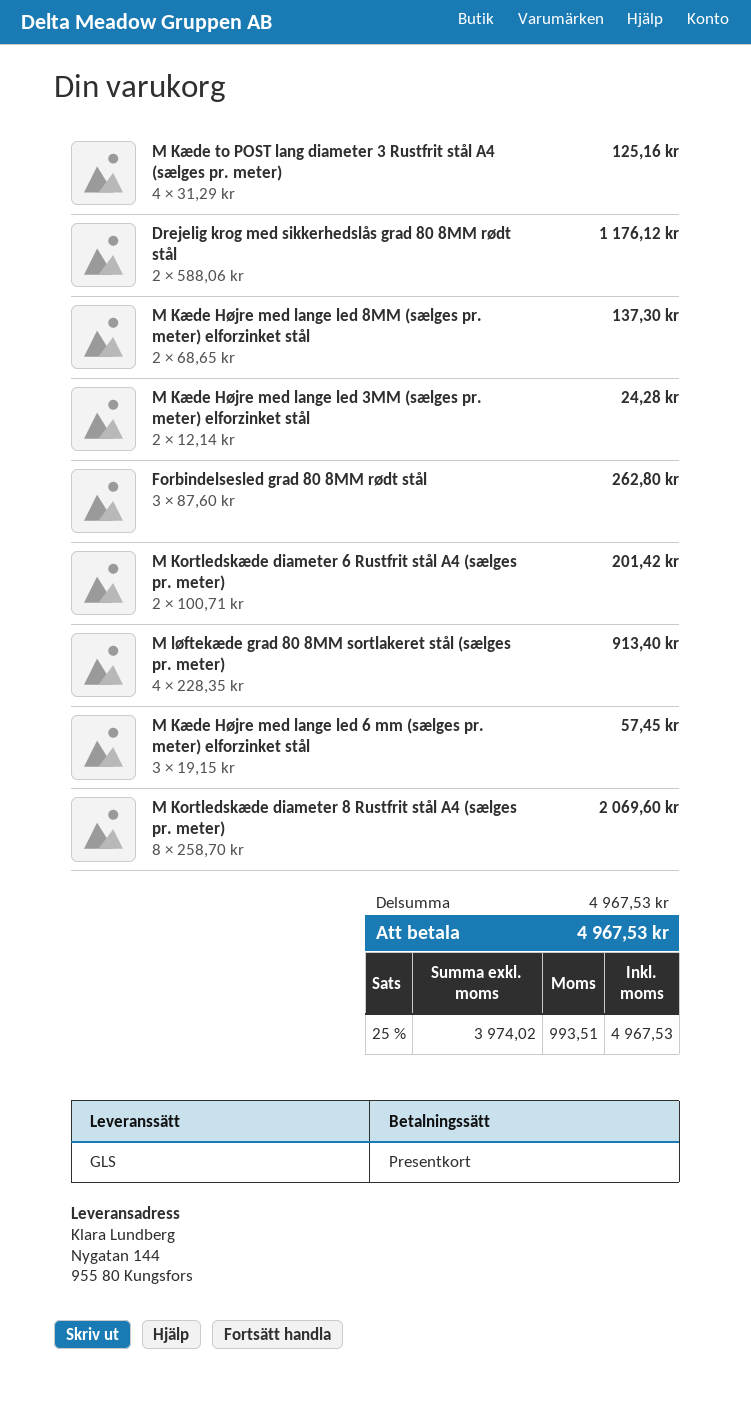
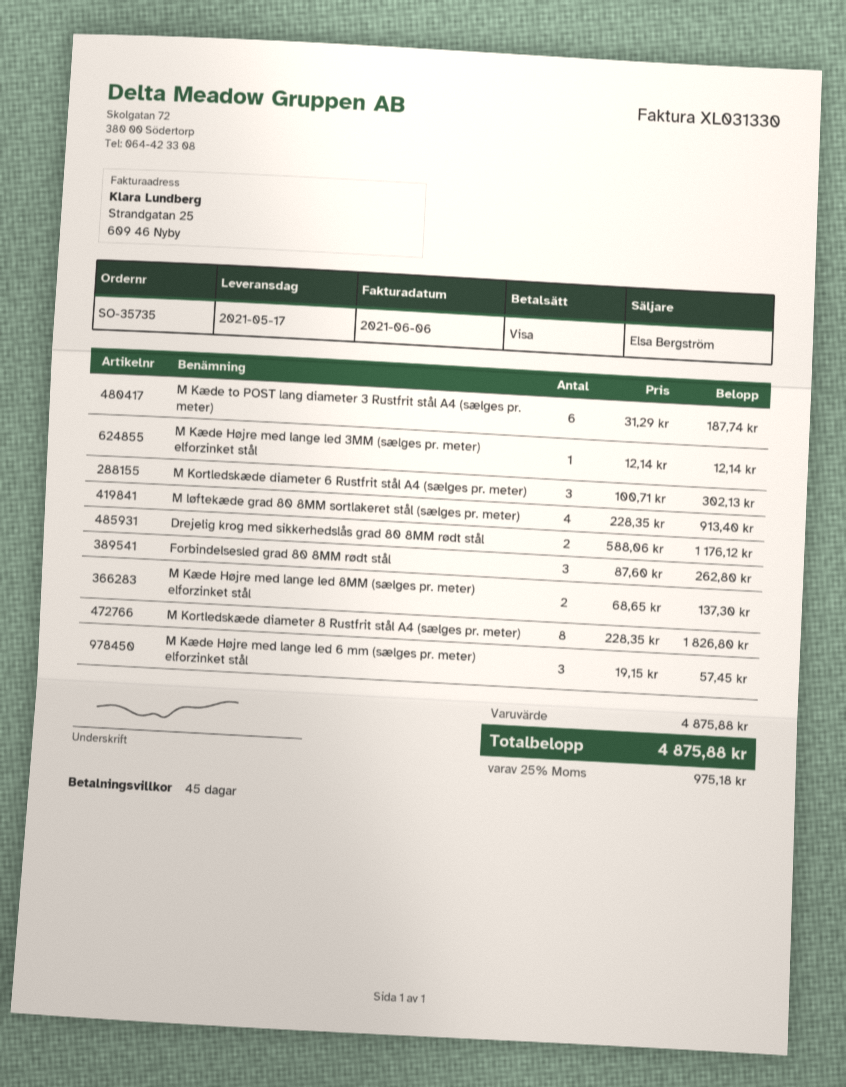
payment method: gift card -> Visa
M Kæde to POST lang diameter 3 Rustfrit stål A4 (sælges pr. meter): 4 x 31.29 = 125.16 -> 6 x 31.29 = 187.74
M Kæde Højre med lange led 3MM (sælges pr. meter) elforzinket stål: 2 x 12.14 = 24.28 -> 1 x 12.14 = 12.14
M Kortledskæde diameter 6 Rustfrit stål A4 (sælges pr. meter): 2 x 100.71 = 201.42 -> 3 x 100.71 = 302.13
M Kortledskæde diameter 8 Rustfrit stål A4 (sælges pr. meter): 8 x 258.70 = 2069.60 -> 8 x 228.35 = 1826.80
subtotal: 4967.53 -> 4875.88
tax: 25% = 993.51 -> 25% = 975.18
total: 4967.53 -> 4875.88

